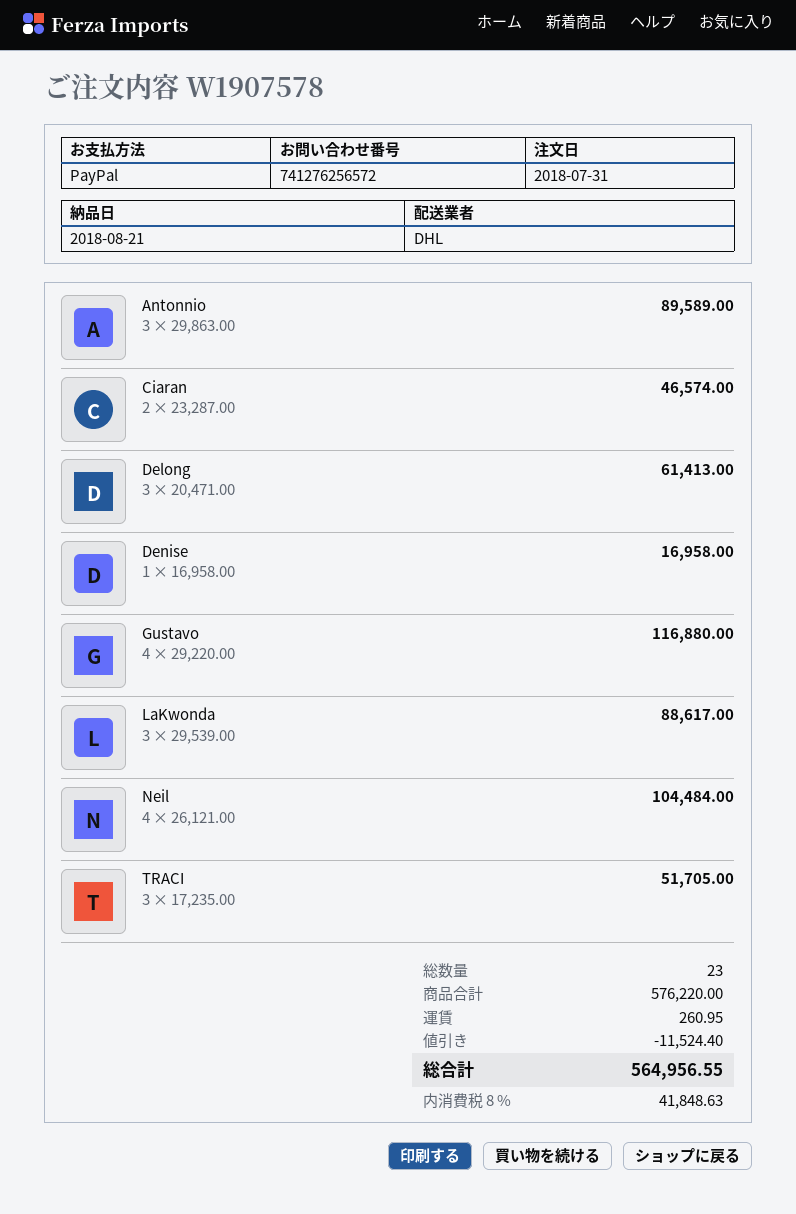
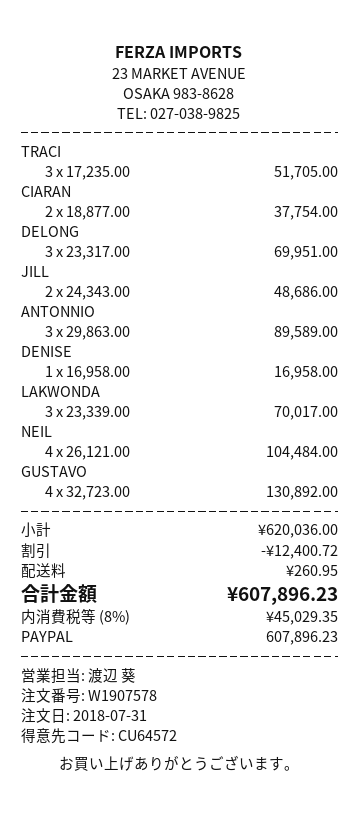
Ciaran: 2 x 23287.00 = 46574.00 -> 2 x 18877.00 = 37754.00
Delong: 3 x 20471.00 = 61413.00 -> 3 x 23317.00 = 69951.00
Gustavo: 4 x 29220.00 = 116880.00 -> 4 x 32723.00 = 130892.00
LaKwonda: 3 x 29539.00 = 88617.00 -> 3 x 23339.00 = 70017.00
JILL: none -> 2 x 24343.00 = 48686.00
subtotal: 576220.00 -> 620036.00
discount: 11524.40 -> 12400.72
tax: 8% = 41848.63 -> 8% = 45029.35
total: 564956.55 -> 607896.23

